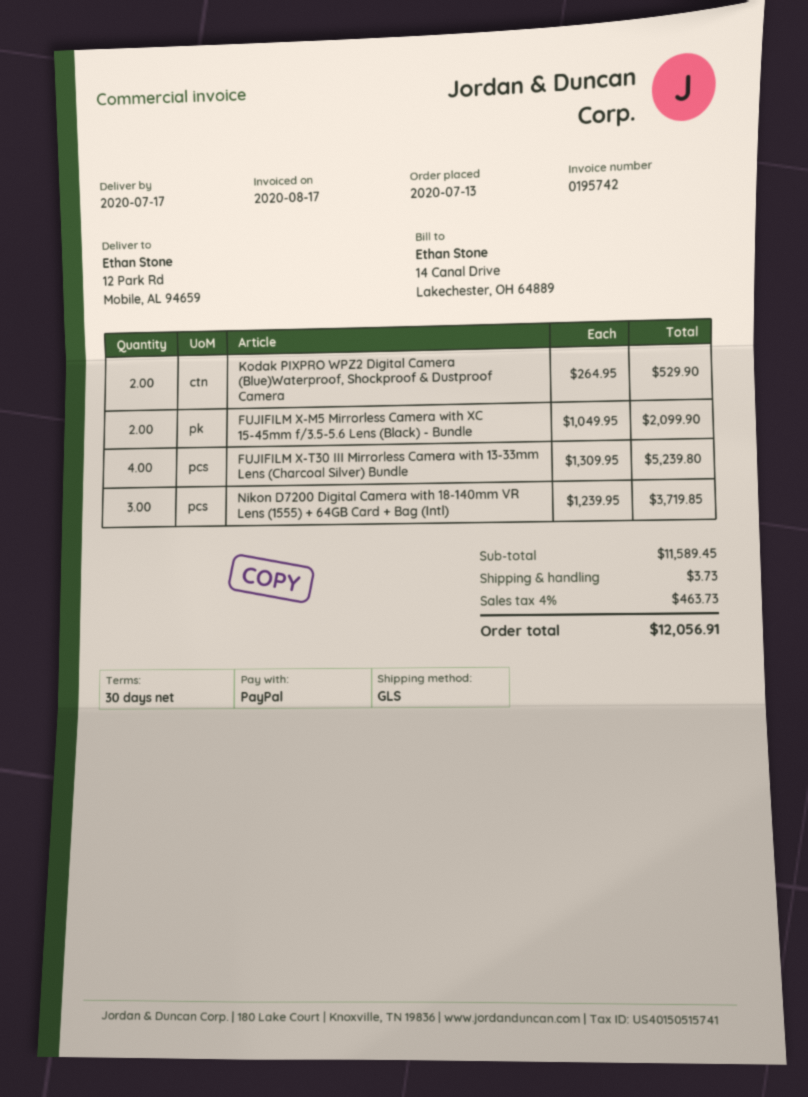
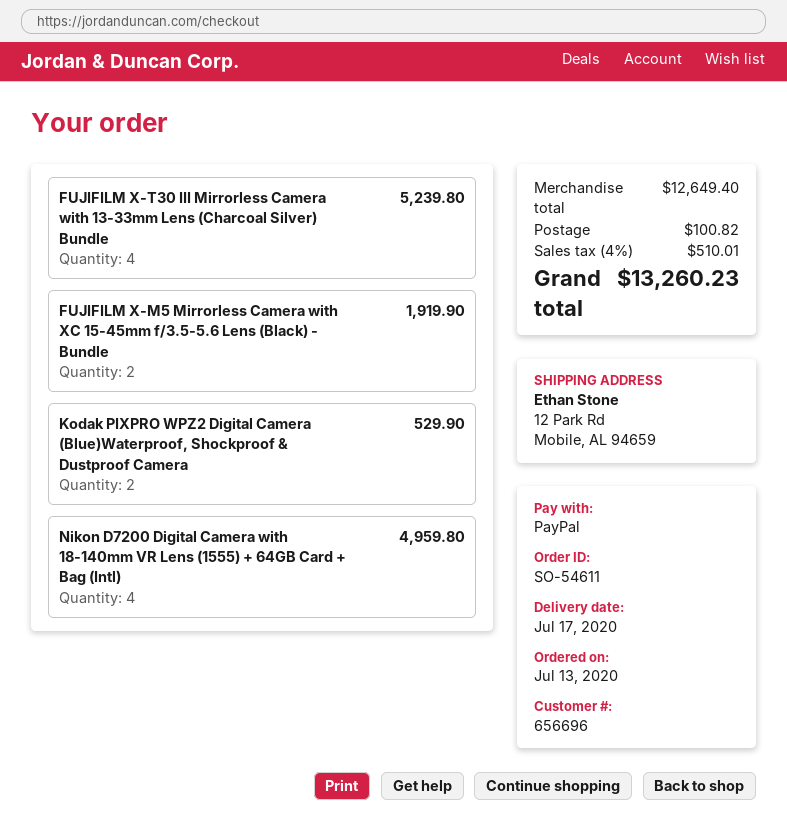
FUJIFILM X-M5 Mirrorless Camera with XC 15-45mm f/3.5-5.6 Lens (Black) - Bundle: 2 for 2099.90 -> 2 for 1919.90
Nikon D7200 Digital Camera with 18-140mm VR Lens (1555) + 64GB Card + Bag (Intl): 3 for 3719.85 -> 4 for 4959.80
subtotal: 11589.45 -> 12649.40
shipping: 3.73 -> 100.82
tax: 4% = 463.73 -> 4% = 510.01
total: 12056.91 -> 13260.23

